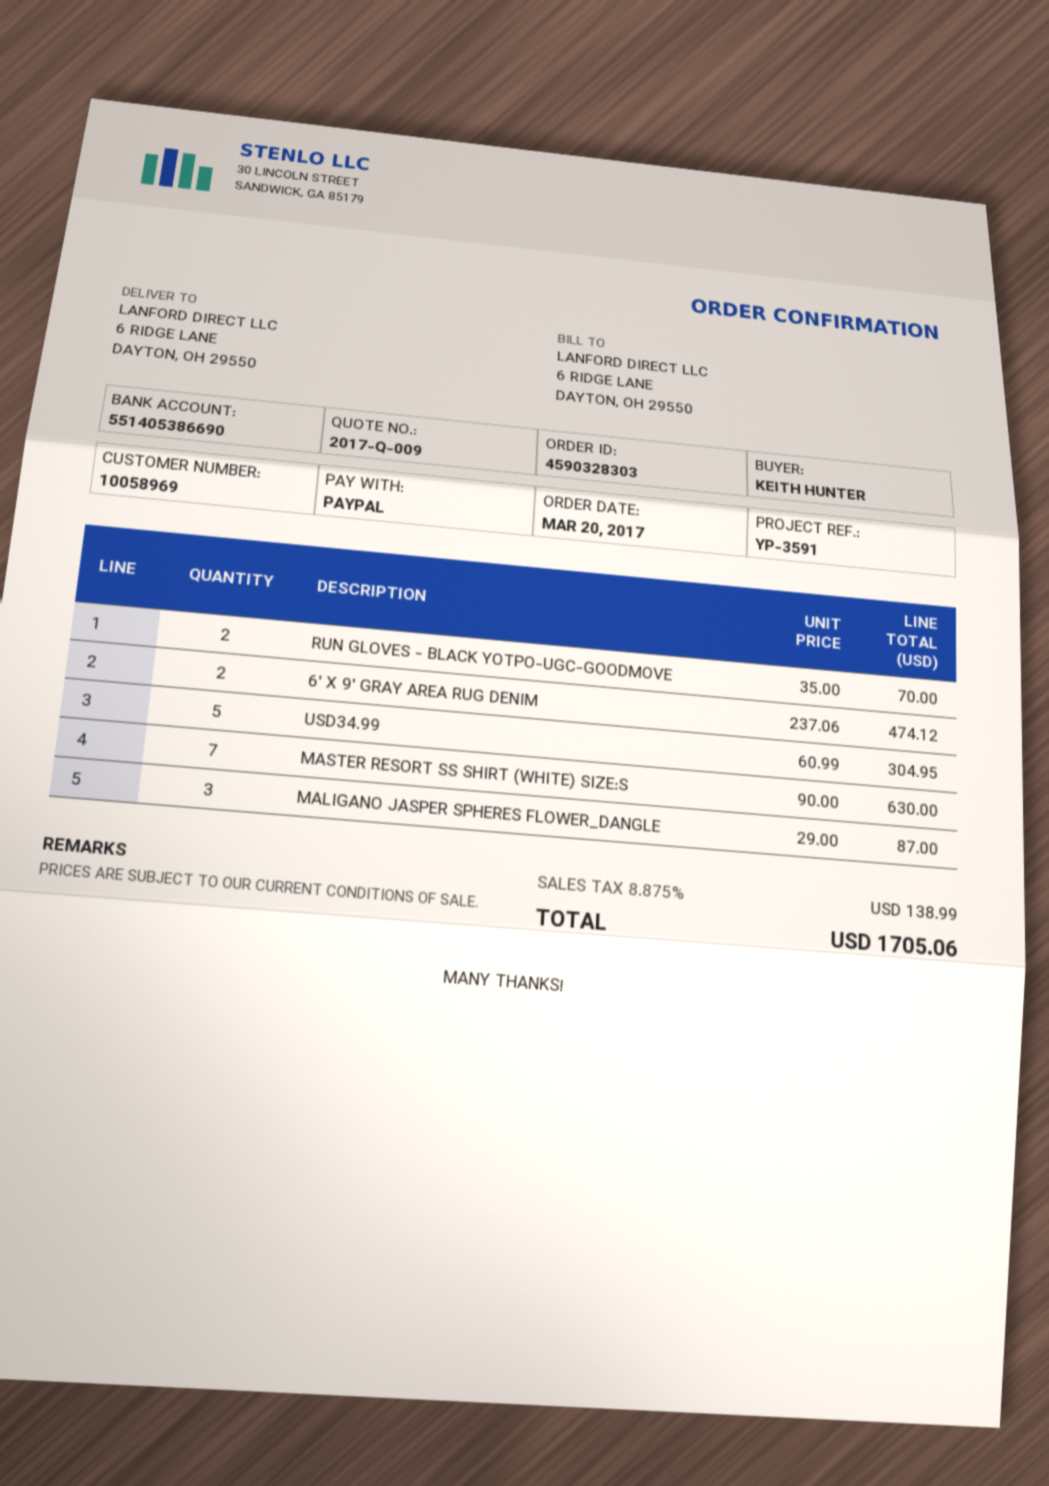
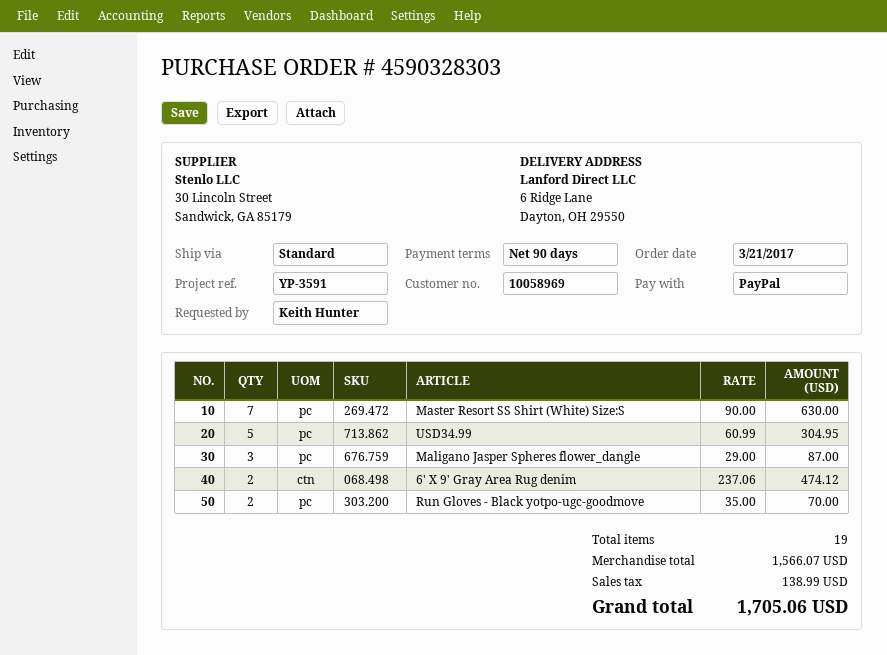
order date: 2017-03-20 -> 2017-03-21

